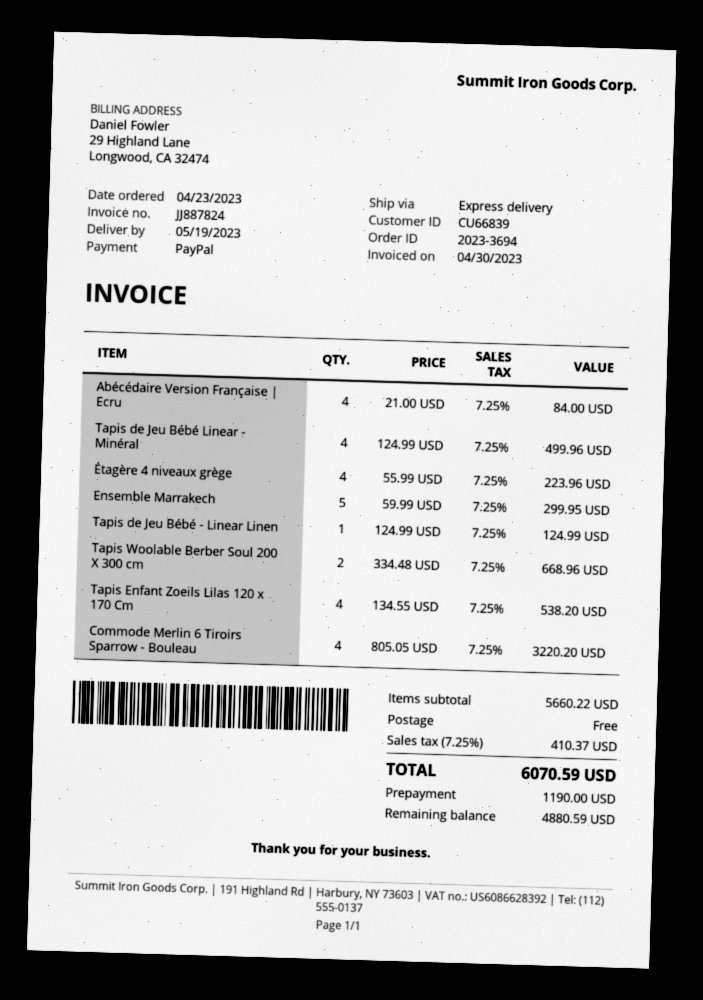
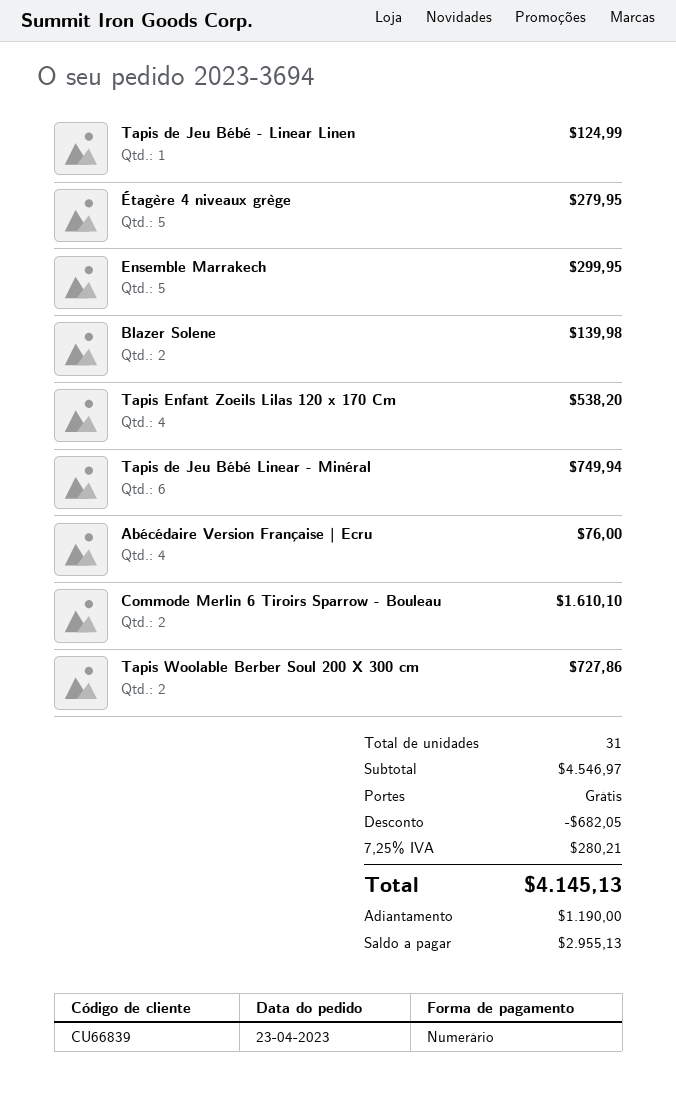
payment method: PayPal -> cash
Abécédaire Version Française | Ecru: 4 for 84.00 -> 4 for 76.00
Tapis de Jeu Bébé Linear - Minéral: 4 for 499.96 -> 6 for 749.94
Étagère 4 niveaux grège: 4 for 223.96 -> 5 for 279.95
Tapis Woolable Berber Soul 200 X 300 cm: 2 for 668.96 -> 2 for 727.86
Commode Merlin 6 Tiroirs Sparrow - Bouleau: 4 for 3220.20 -> 2 for 1610.10
Blazer Solene: none -> 2 for 139.98
subtotal: 5660.22 -> 4546.97
discount: none -> 682.05
tax: 7.25% = 410.37 -> 7.25% = 280.21
total: 6070.59 -> 4145.13
balance: 4880.59 -> 2955.13

